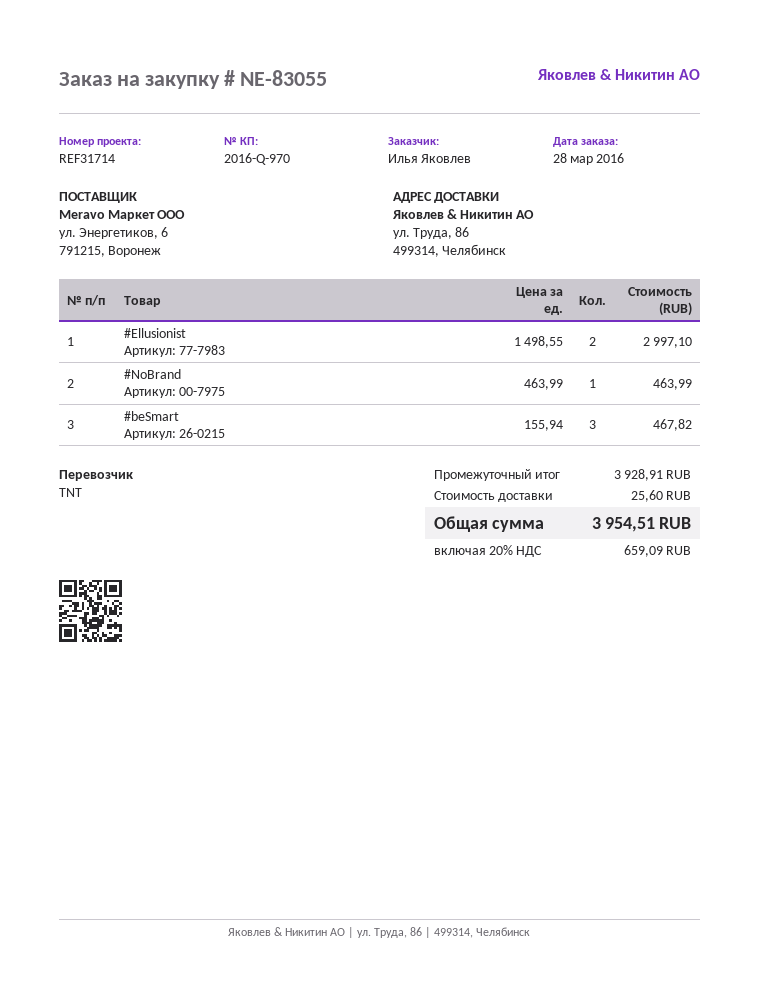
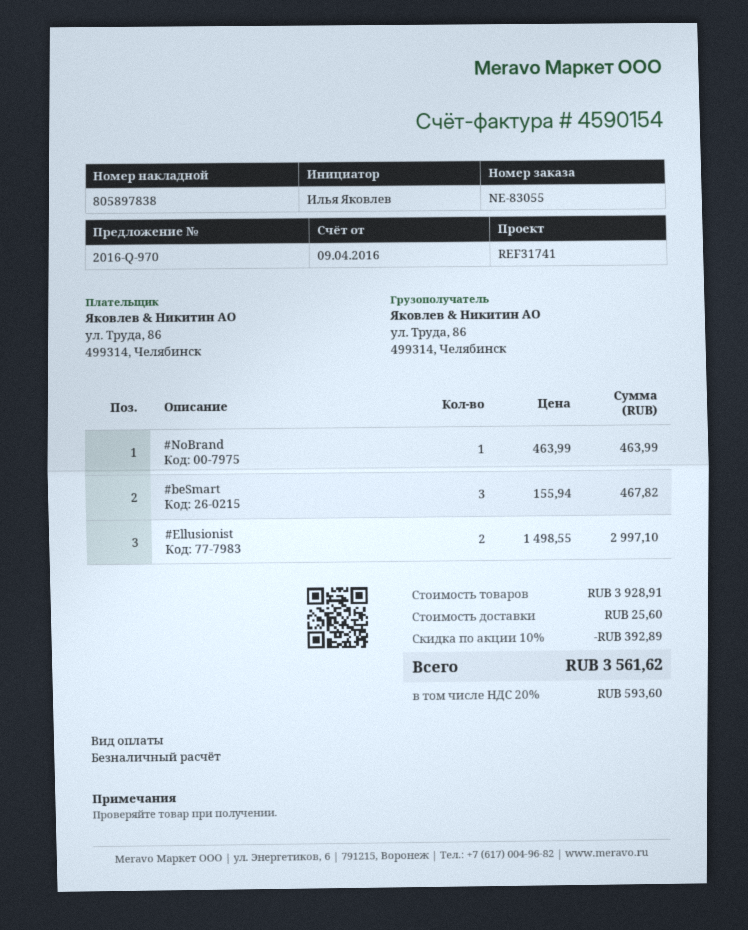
reference: REF31714 -> REF31741
discount: none -> 10% = 392.89
tax: 20% = 659.09 -> 20% = 593.60
total: 3954.51 -> 3561.62

